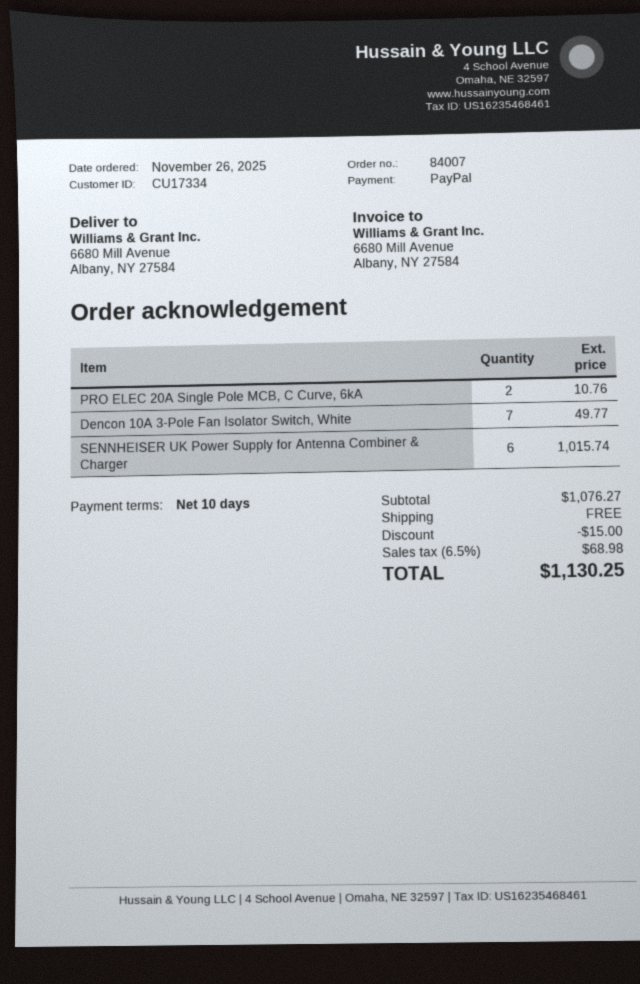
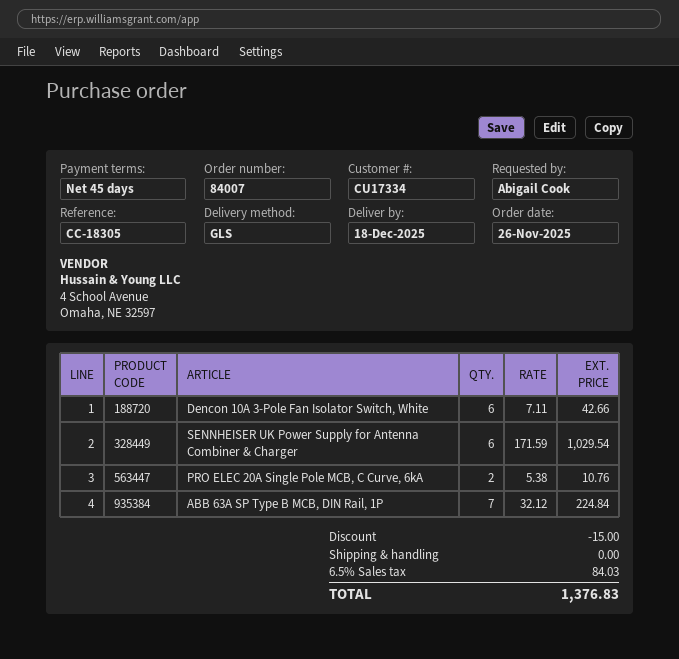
payment terms: 10 days -> 45 days
Dencon 10A 3-Pole Fan Isolator Switch, White: 7 for 49.77 -> 6 for 42.66
SENNHEISER UK Power Supply for Antenna Combiner & Charger: 6 for 1015.74 -> 6 for 1029.54
ABB 63A SP Type B MCB, DIN Rail, 1P: none -> 7 for 224.84
tax: 6.5% = 68.98 -> 6.5% = 84.03
total: 1130.25 -> 1376.83

